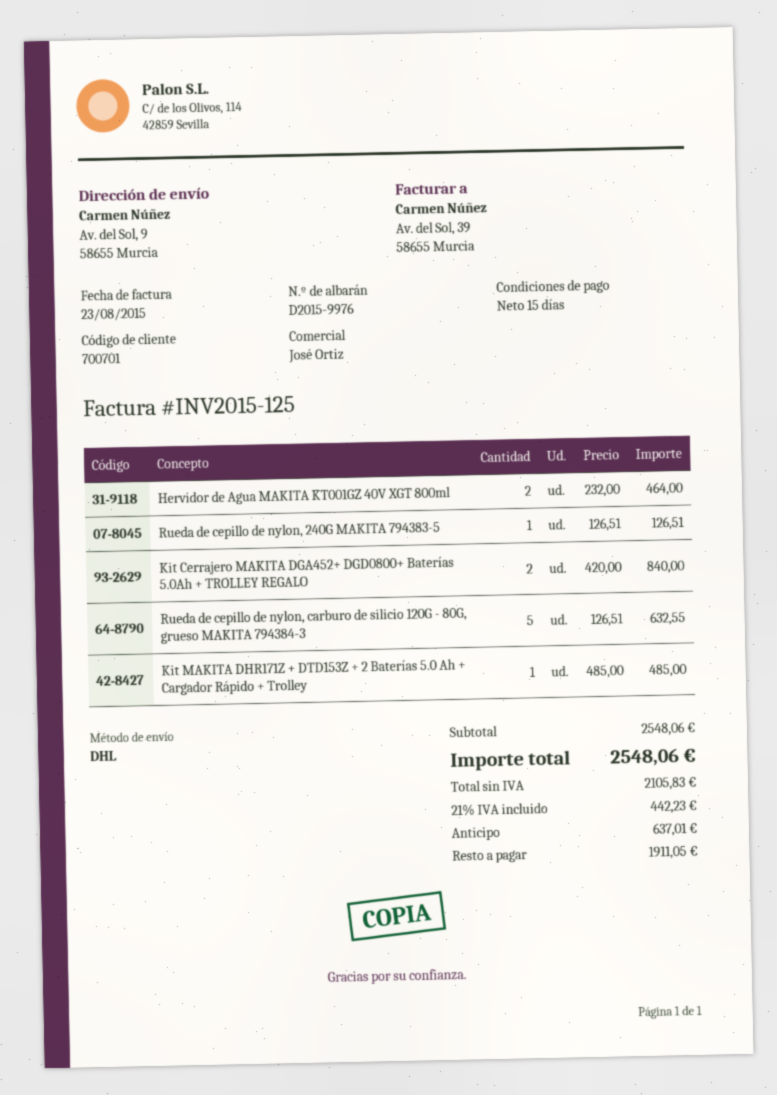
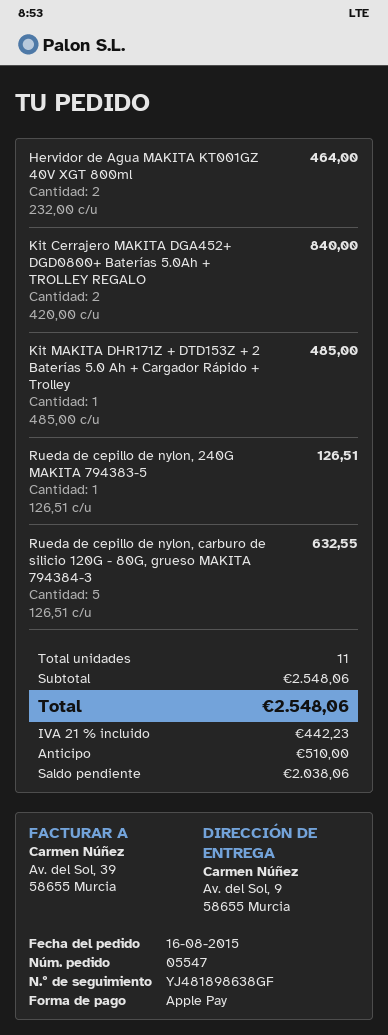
deposit: 637.01 -> 510.00
balance: 1911.05 -> 2038.06

